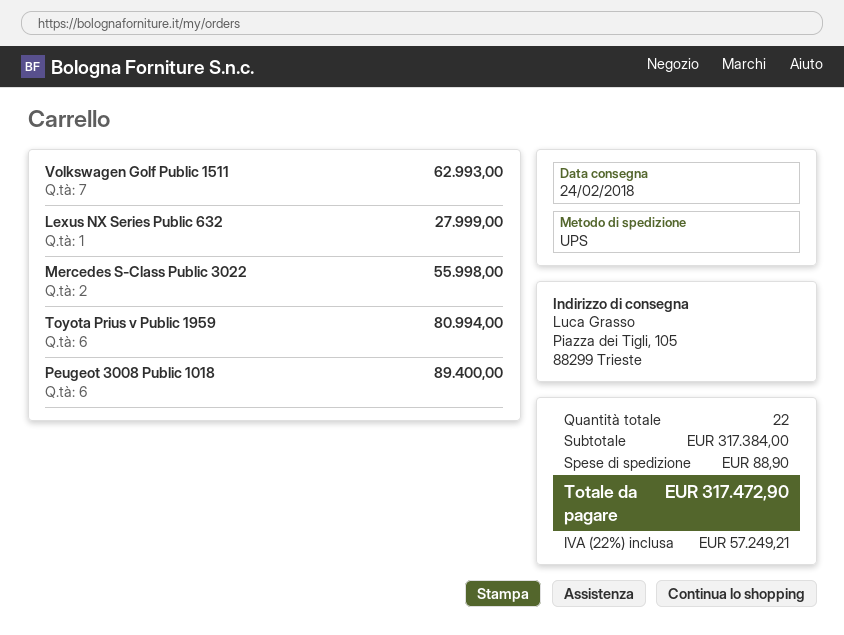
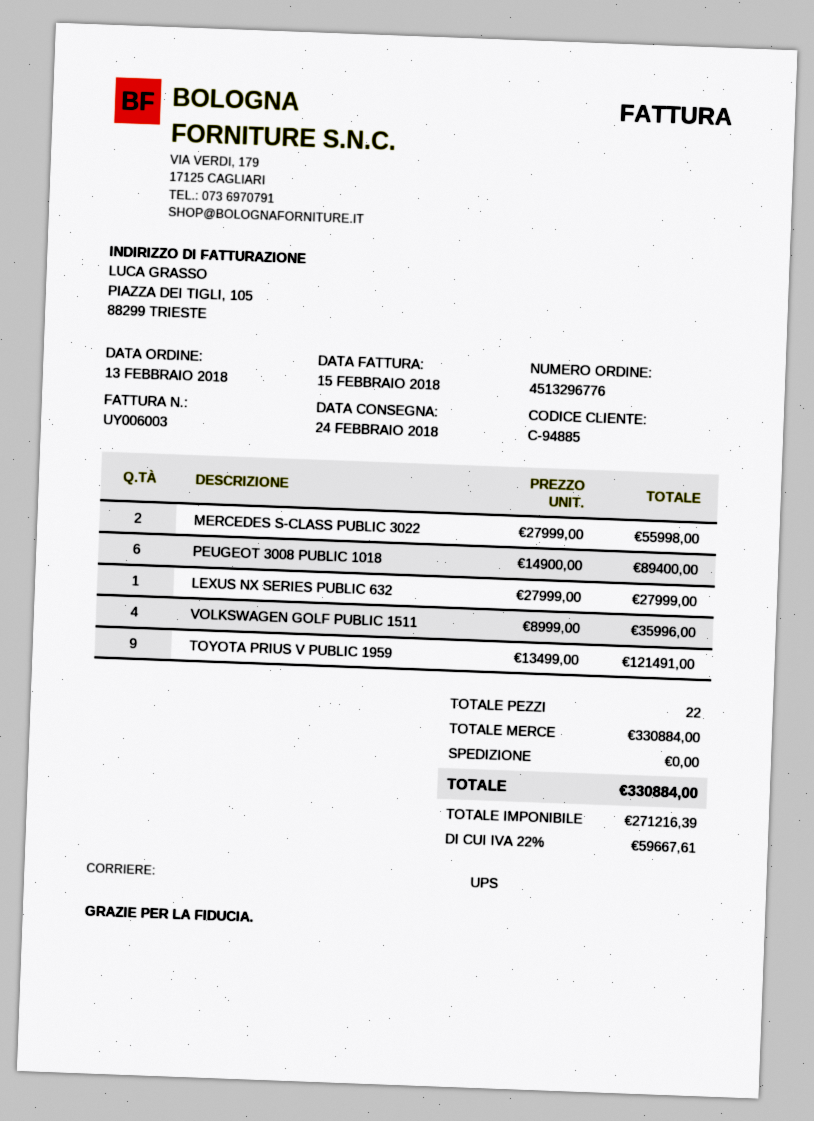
Volkswagen Golf Public 1511: 7 for 62993.00 -> 4 for 35996.00
Toyota Prius v Public 1959: 6 for 80994.00 -> 9 for 121491.00
subtotal: 317384.00 -> 330884.00
shipping: 88.90 -> 0.00
tax: 22% = 57249.21 -> 22% = 59667.61
total: 317472.90 -> 330884.00

